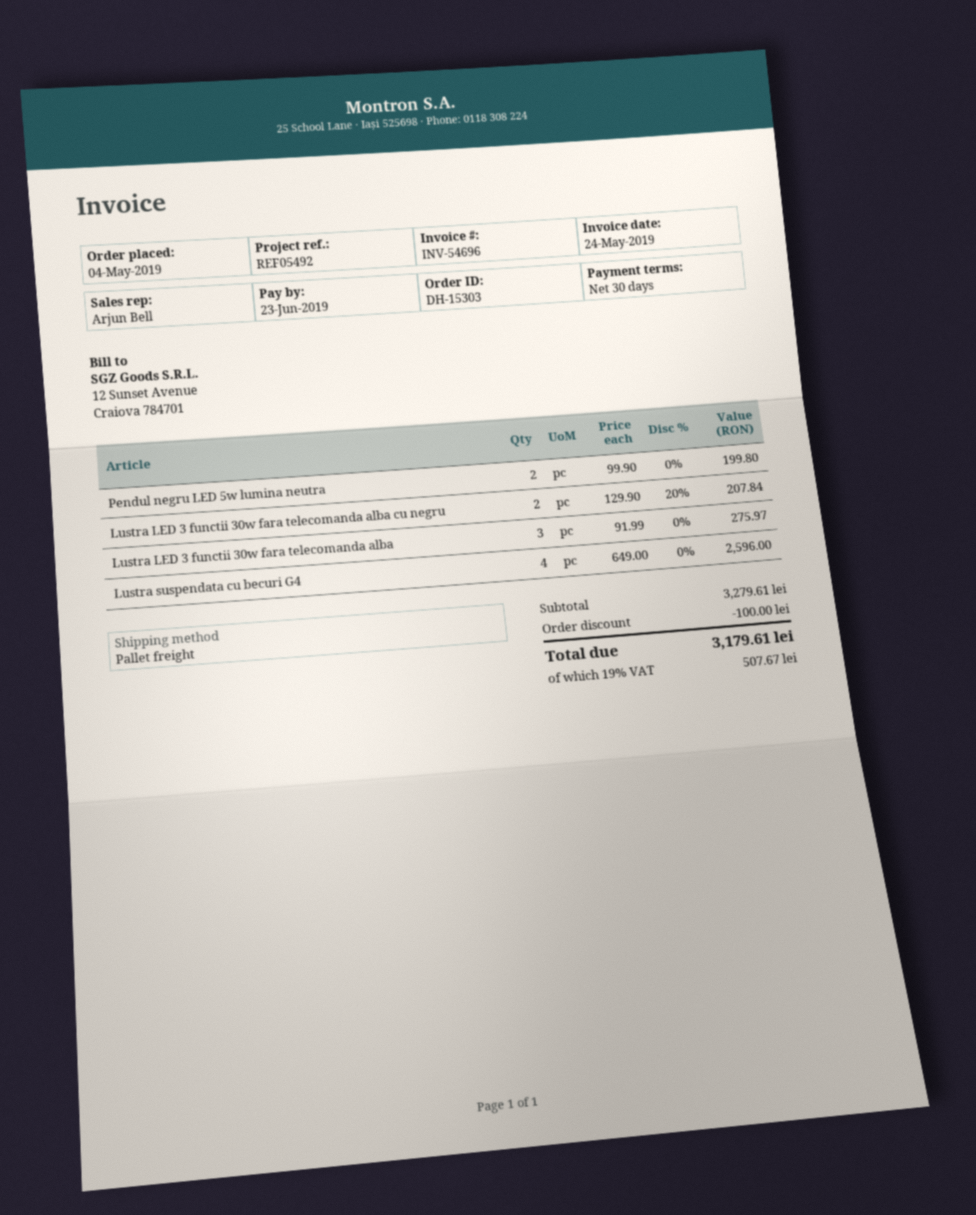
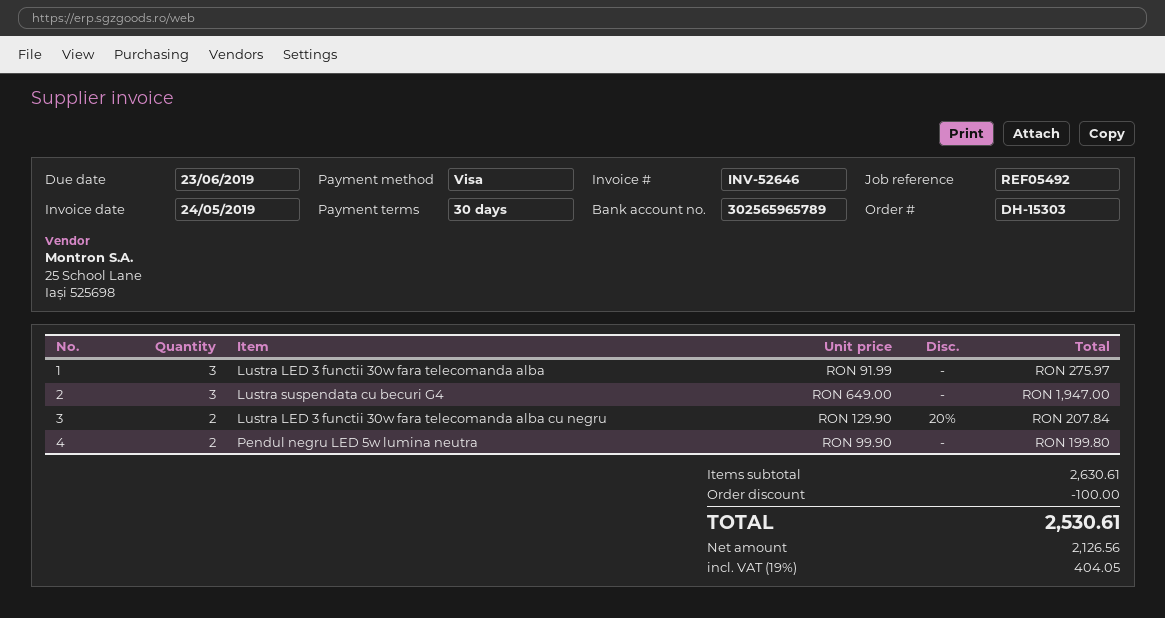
invoice number: INV-54696 -> INV-52646
Lustra suspendata cu becuri G4: 4 x 649.00 = 2596.00 -> 3 x 649.00 = 1947.00
subtotal: 3279.61 -> 2630.61
tax: 19% = 507.67 -> 19% = 404.05
total: 3179.61 -> 2530.61

